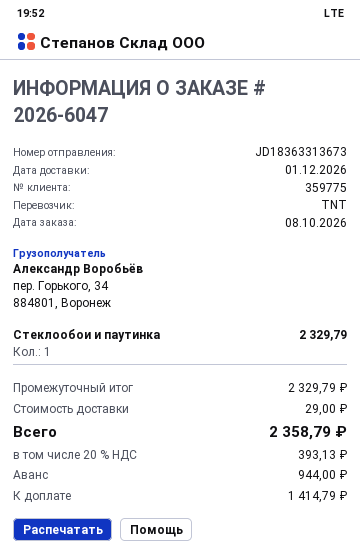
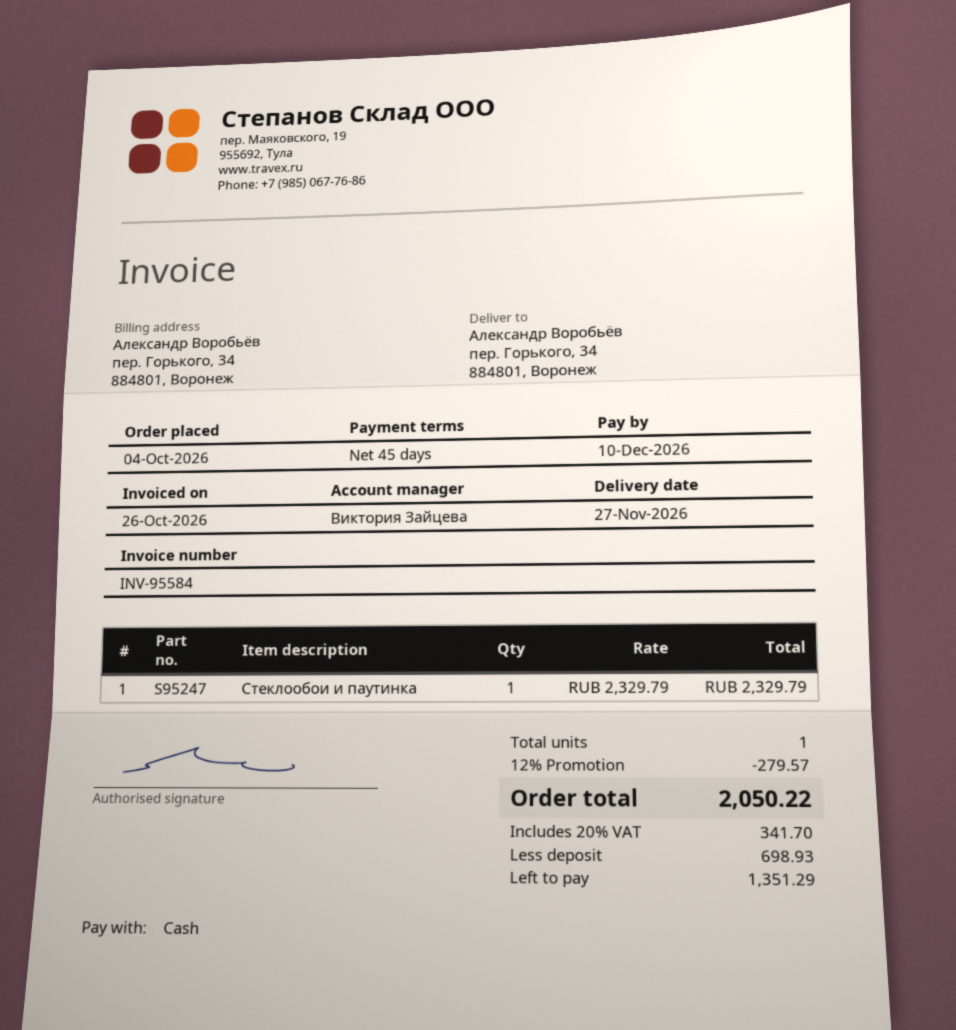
order date: 2026-10-08 -> 2026-10-04
delivery date: 2026-12-01 -> 2026-11-27
discount: none -> 12% = 279.57
shipping: 29.00 -> none
tax: 20% = 393.13 -> 20% = 341.70
total: 2358.79 -> 2050.22
deposit: 944.00 -> 698.93
balance: 1414.79 -> 1351.29

